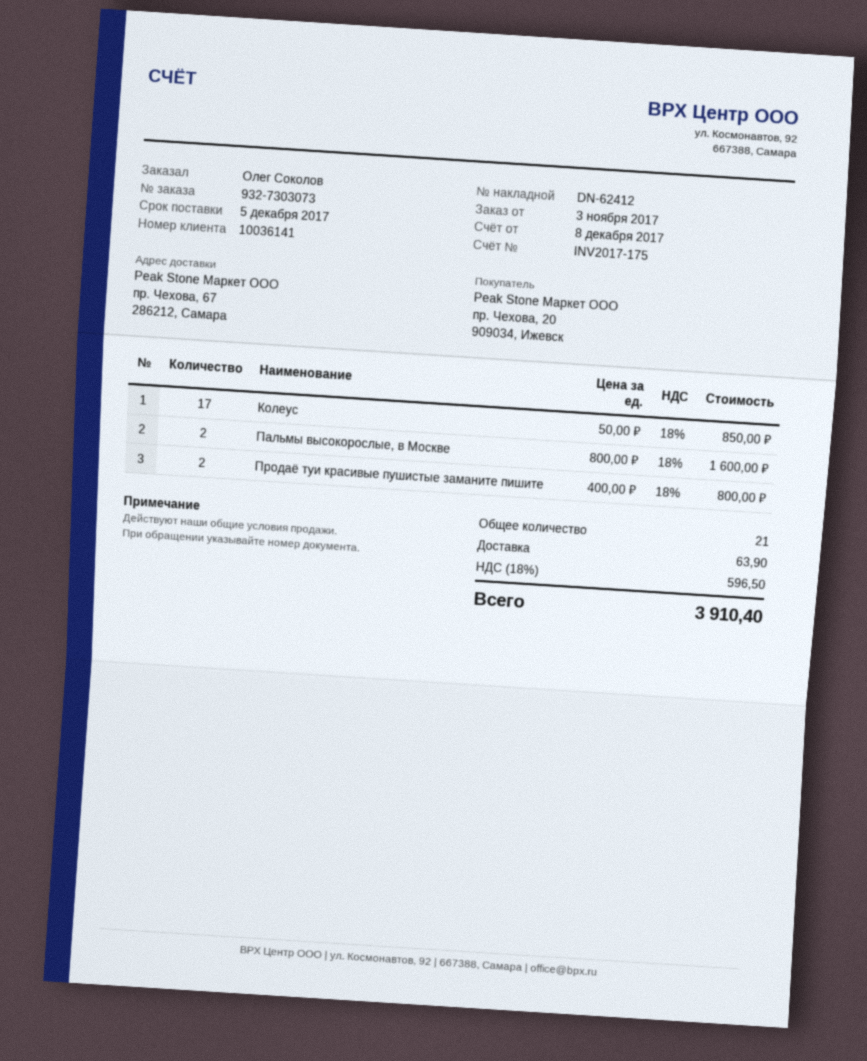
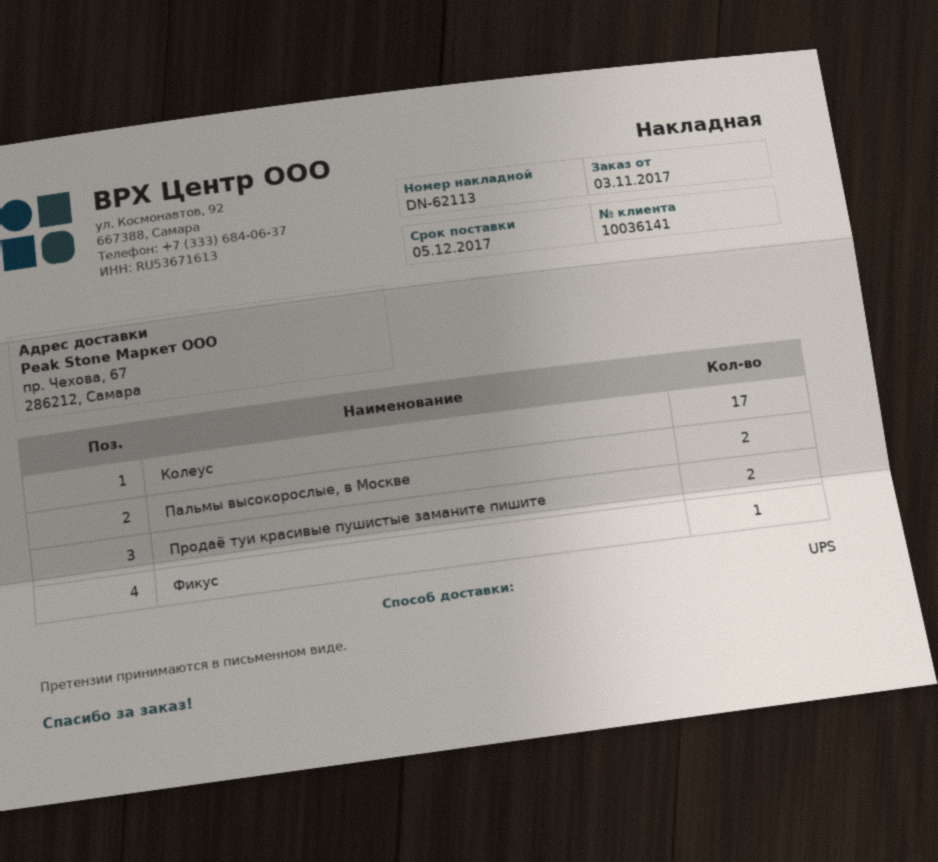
delivery note number: DN-62412 -> DN-62113
Фикус: none -> 1

